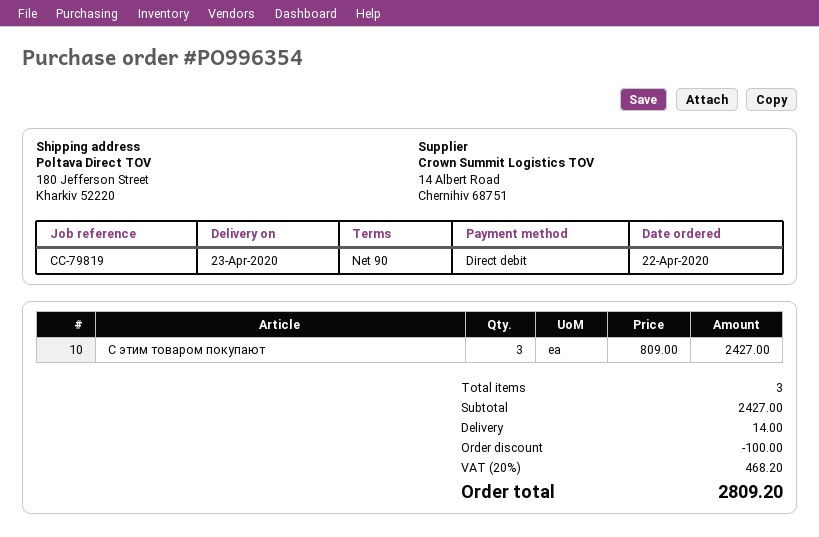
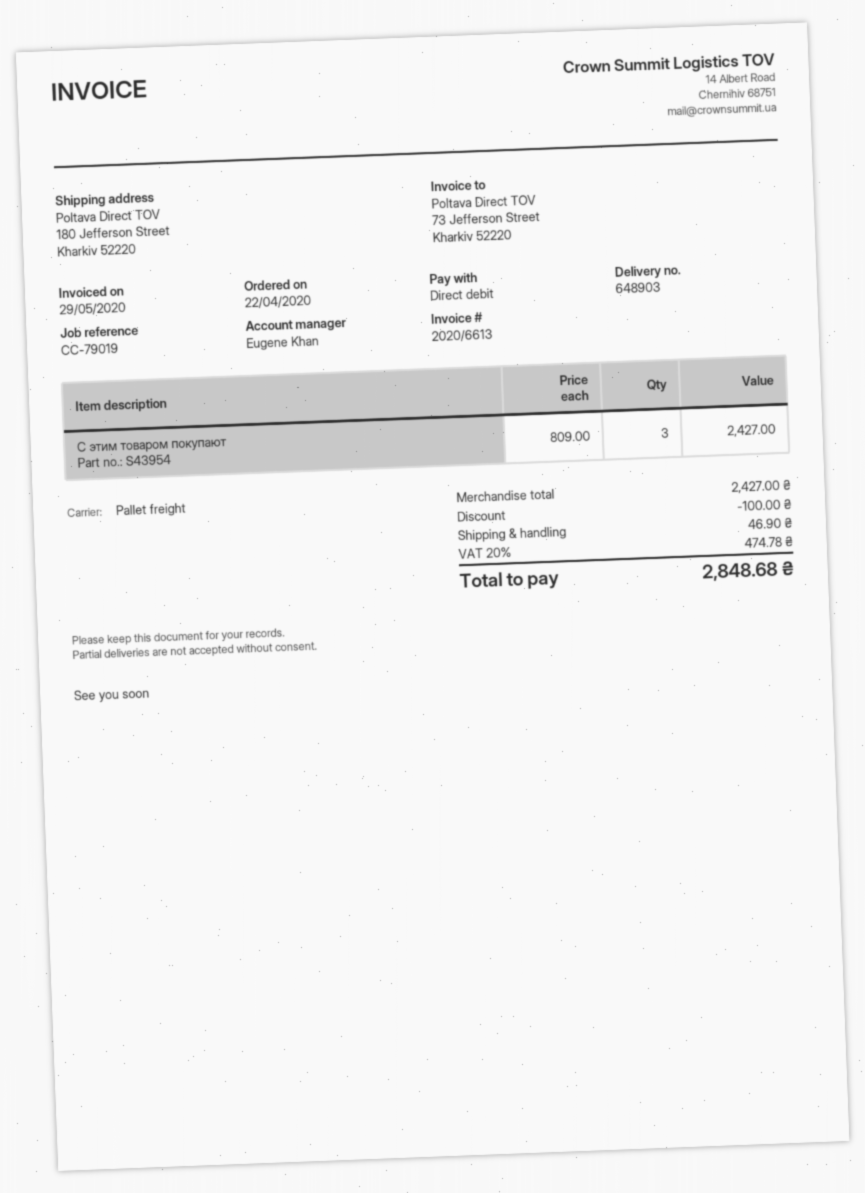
reference: CC-79819 -> CC-79019
shipping: 14.00 -> 46.90
tax: 20% = 468.20 -> 20% = 474.78
total: 2809.20 -> 2848.68

